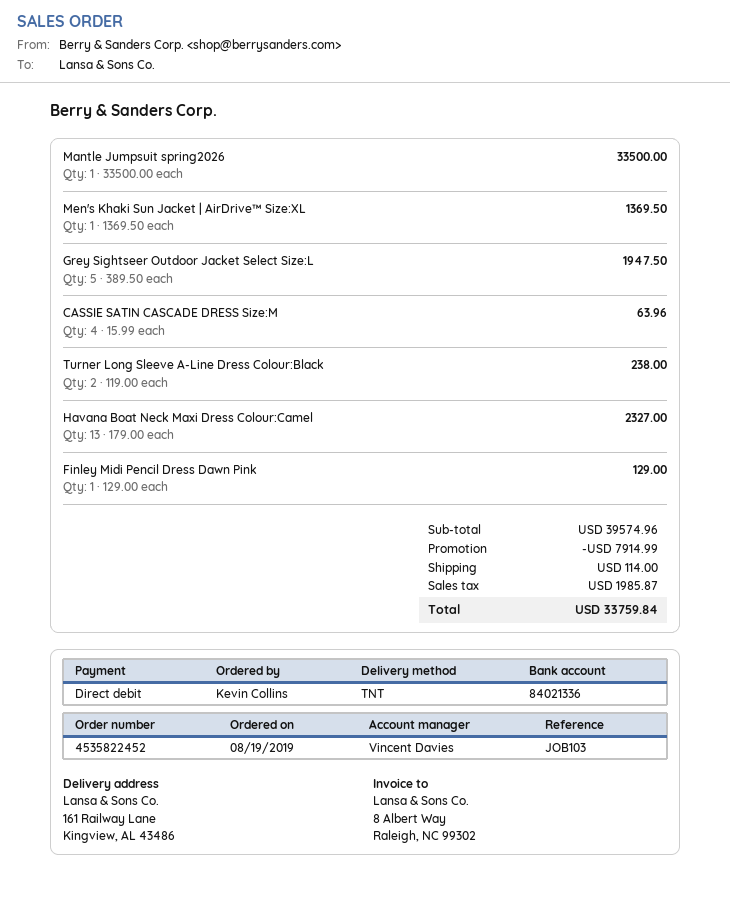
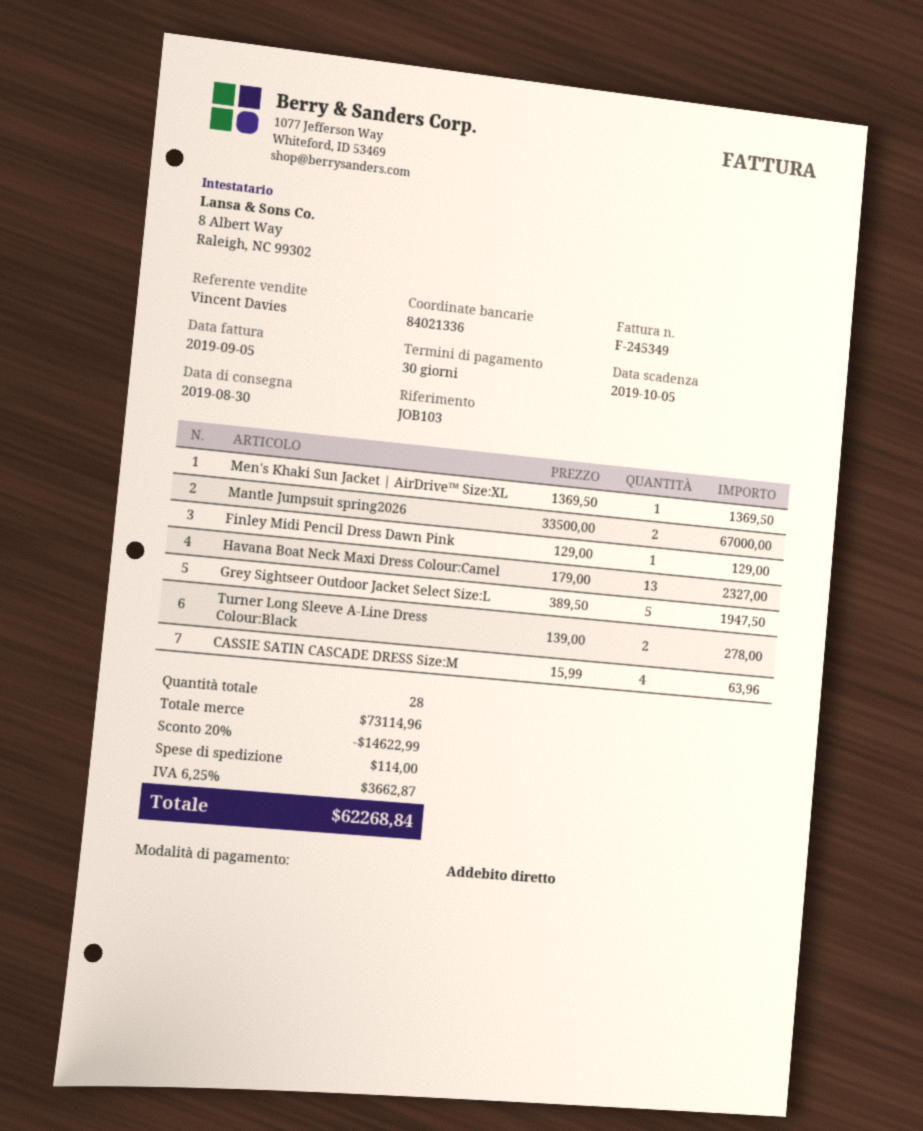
Mantle Jumpsuit spring2026: 1 x 33500.00 = 33500.00 -> 2 x 33500.00 = 67000.00
Turner Long Sleeve A-Line Dress Colour:Black: 2 x 119.00 = 238.00 -> 2 x 139.00 = 278.00
subtotal: 39574.96 -> 73114.96
discount: 7914.99 -> 14622.99
tax: 1985.87 -> 3662.87
total: 33759.84 -> 62268.84

